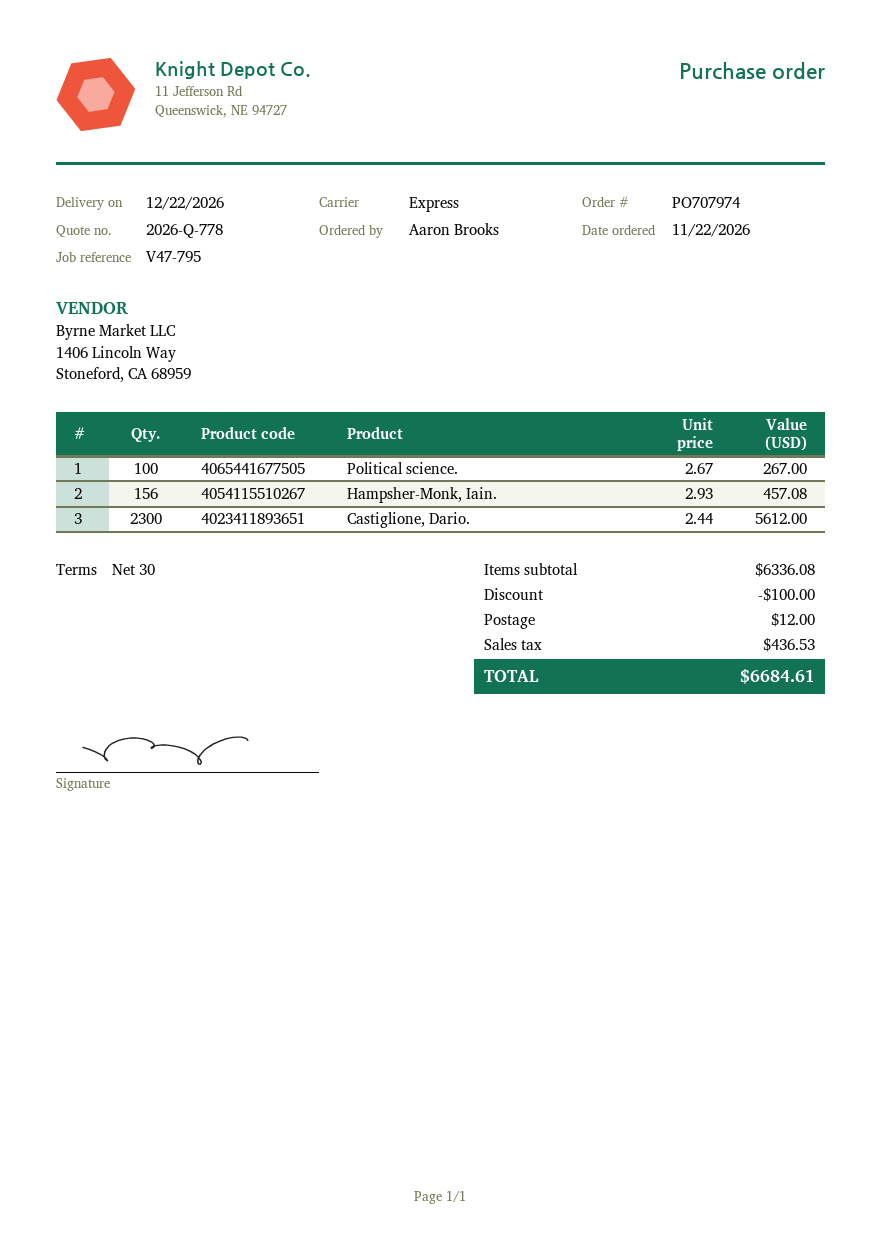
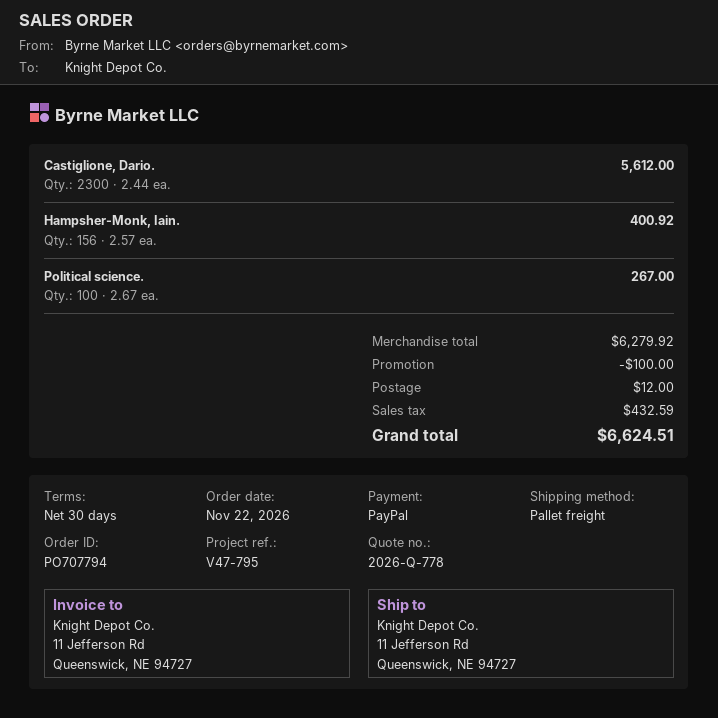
order number: PO707974 -> PO707794
shipping method: express -> pallet freight
Hampsher-Monk, Iain.: 156 x 2.93 = 457.08 -> 156 x 2.57 = 400.92
subtotal: 6336.08 -> 6279.92
tax: 436.53 -> 432.59
total: 6684.61 -> 6624.51

